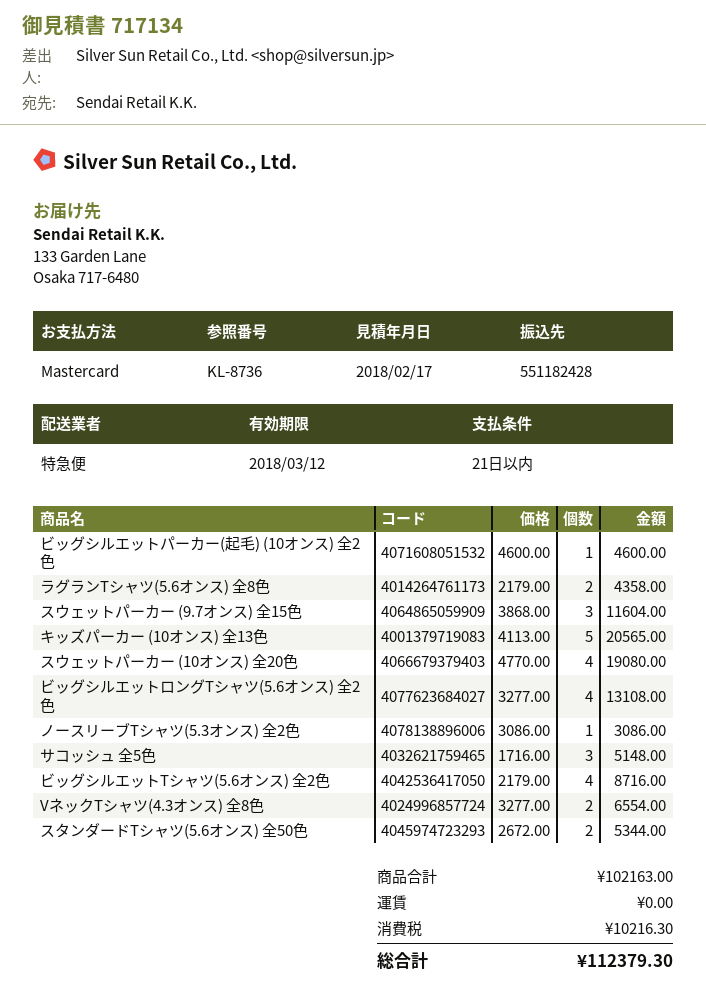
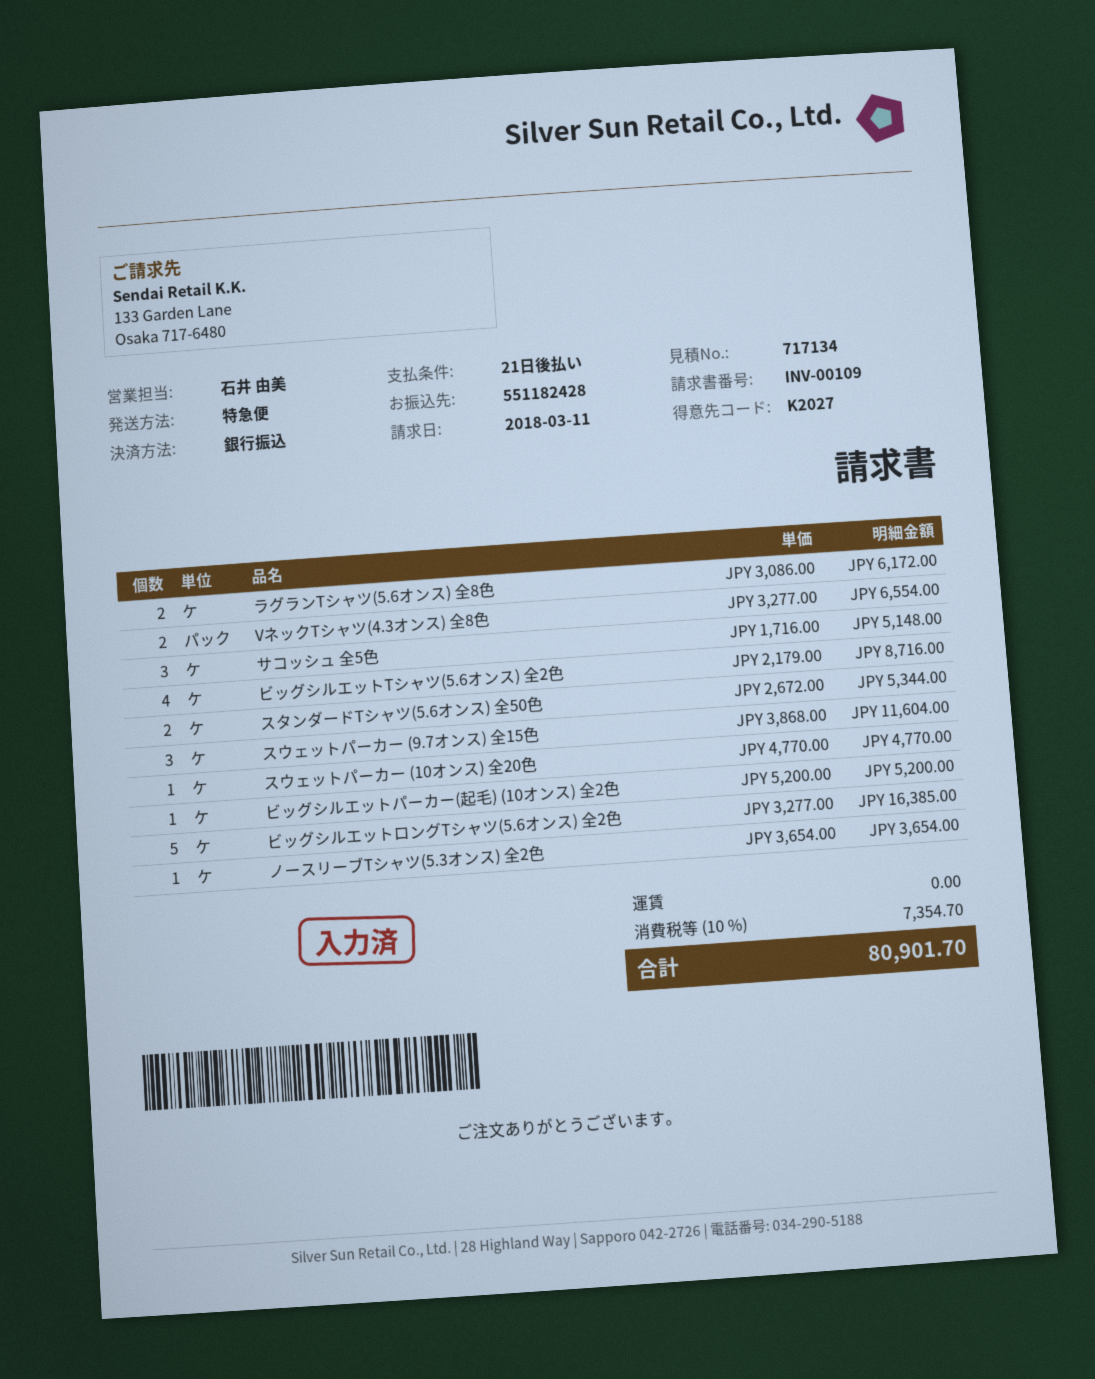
payment method: Mastercard -> bank transfer
ビッグシルエットパーカー(起毛) (10オンス) 全2色: 1 x 4600.00 = 4600.00 -> 1 x 5200.00 = 5200.00
ラグランTシャツ(5.6オンス) 全8色: 2 x 2179.00 = 4358.00 -> 2 x 3086.00 = 6172.00
キッズパーカー (10オンス) 全13色: 5 x 4113.00 = 20565.00 -> none
スウェットパーカー (10オンス) 全20色: 4 x 4770.00 = 19080.00 -> 1 x 4770.00 = 4770.00
ビッグシルエットロングTシャツ(5.6オンス) 全2色: 4 x 3277.00 = 13108.00 -> 5 x 3277.00 = 16385.00
ノースリーブTシャツ(5.3オンス) 全2色: 1 x 3086.00 = 3086.00 -> 1 x 3654.00 = 3654.00
tax: 10216.30 -> 7354.70
total: 112379.30 -> 80901.70

